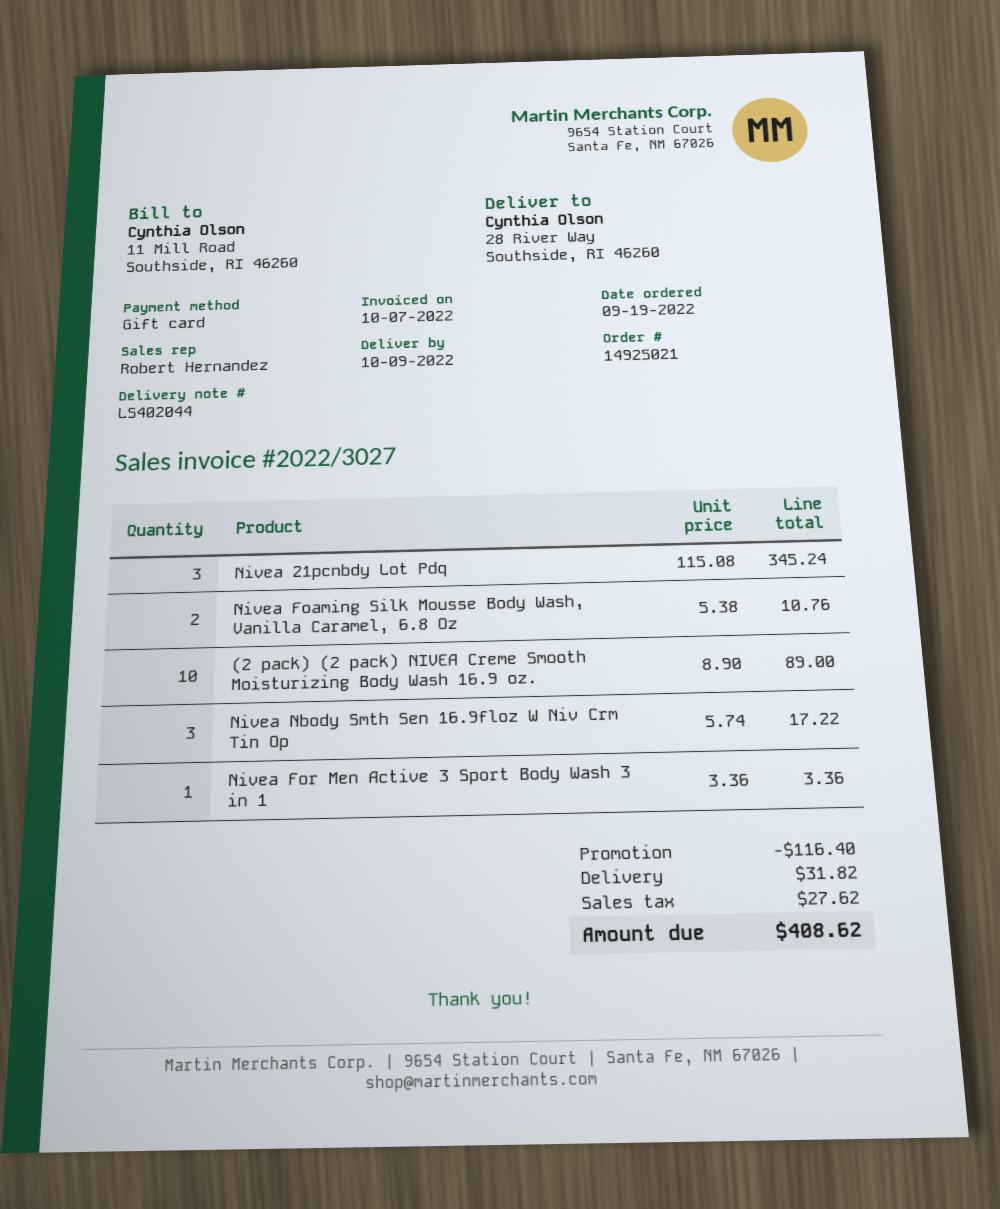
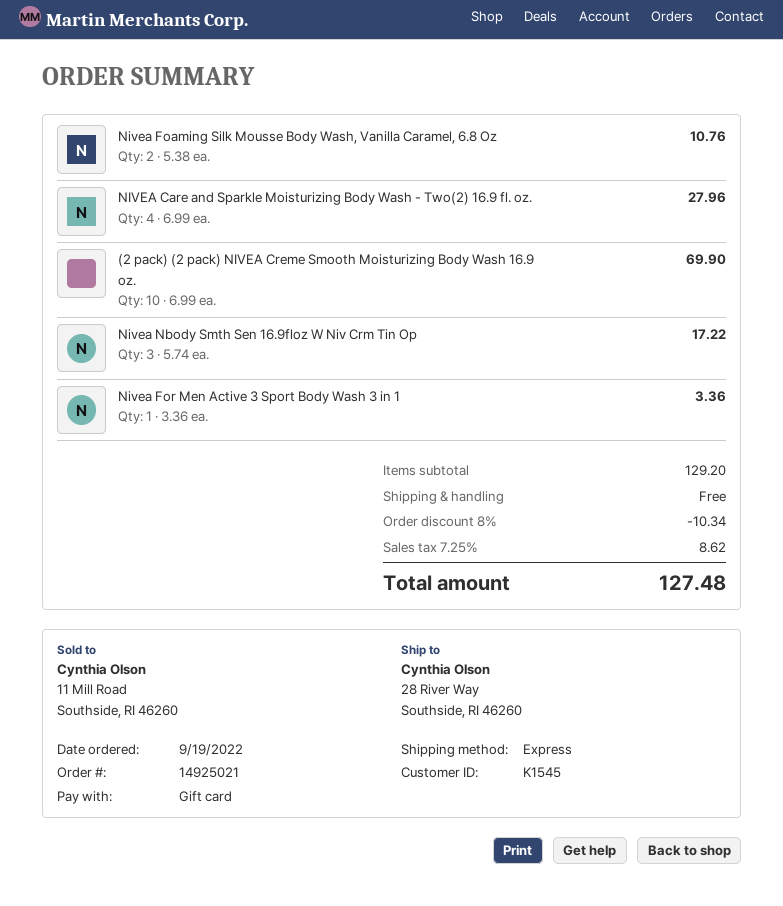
Nivea 21pcnbdy Lot Pdq: 3 x 115.08 = 345.24 -> none
(2 pack) (2 pack) NIVEA Creme Smooth Moisturizing Body Wash 16.9 oz.: 10 x 8.90 = 89.00 -> 10 x 6.99 = 69.90
NIVEA Care and Sparkle Moisturizing Body Wash - Two(2) 16.9 fl. oz.: none -> 4 x 6.99 = 27.96
discount: 116.40 -> 10.34
shipping: 31.82 -> 0.00
tax: 27.62 -> 8.62
total: 408.62 -> 127.48

